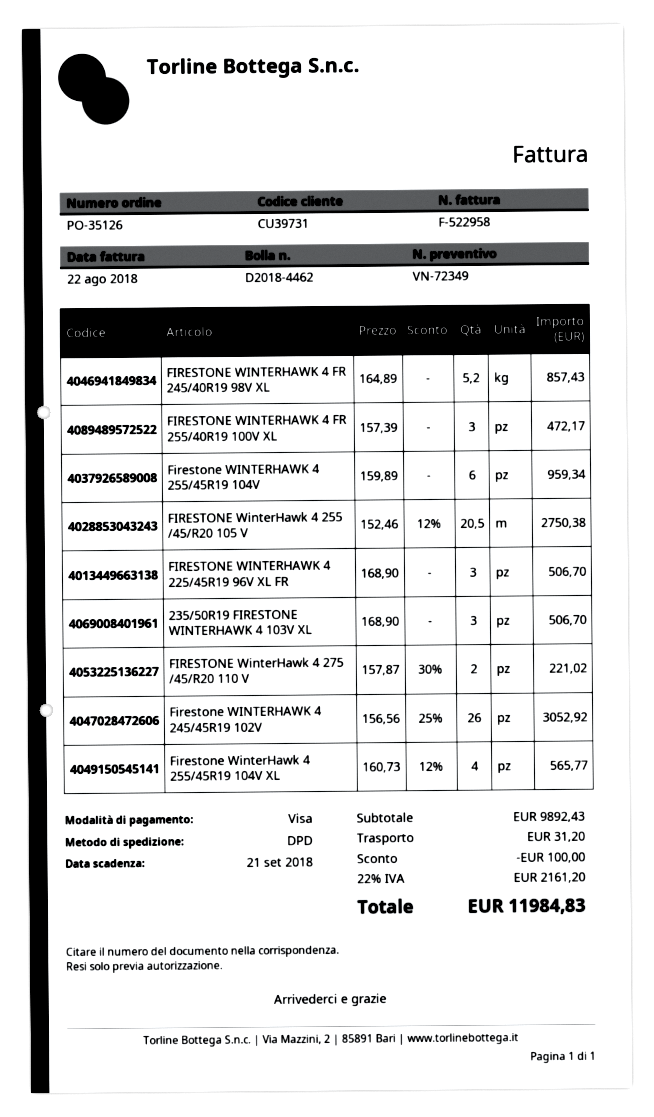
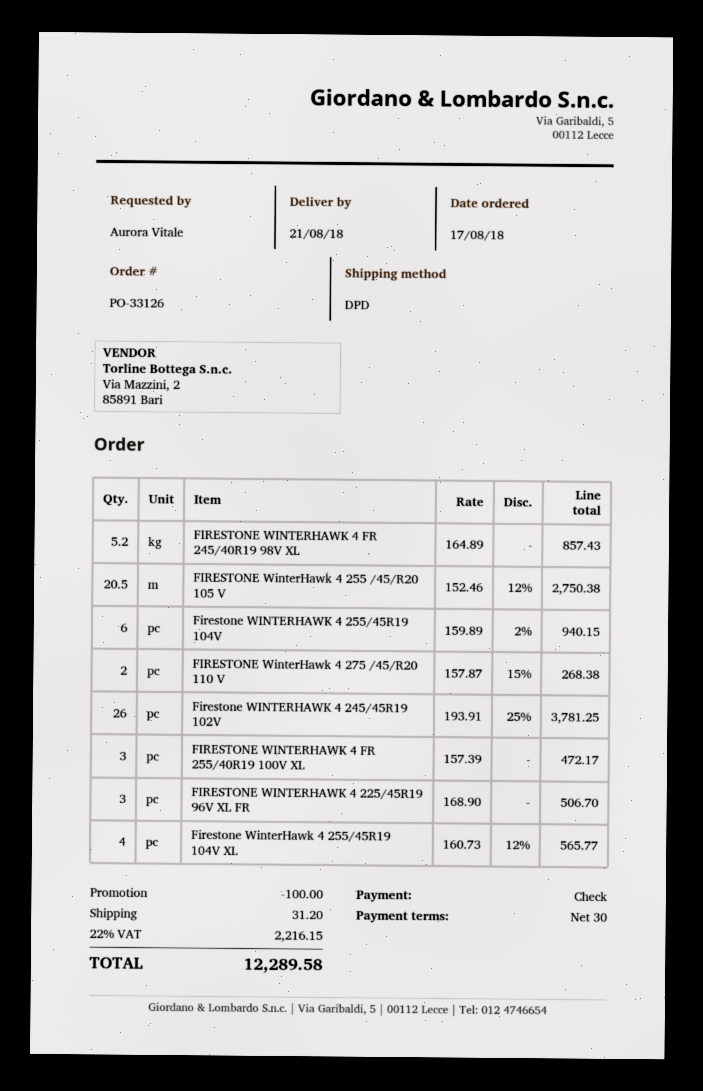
order number: PO-35126 -> PO-33126
payment method: Visa -> cheque
Firestone WINTERHAWK 4 255/45R19 104V: 6 x 159.89 = 959.34 -> 6 x 159.89 - 2% = 940.15
235/50R19 FIRESTONE WINTERHAWK 4 103V XL: 3 x 168.90 = 506.70 -> none
FIRESTONE WinterHawk 4 275 /45/R20 110 V: 2 x 157.87 - 30% = 221.02 -> 2 x 157.87 - 15% = 268.38
Firestone WINTERHAWK 4 245/45R19 102V: 26 x 156.56 - 25% = 3052.92 -> 26 x 193.91 - 25% = 3781.25
tax: 22% = 2161.20 -> 22% = 2216.15
total: 11984.83 -> 12289.58

